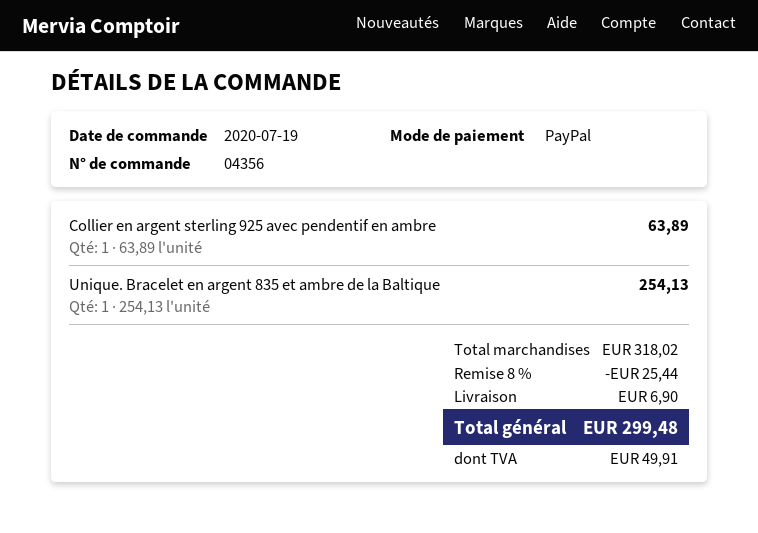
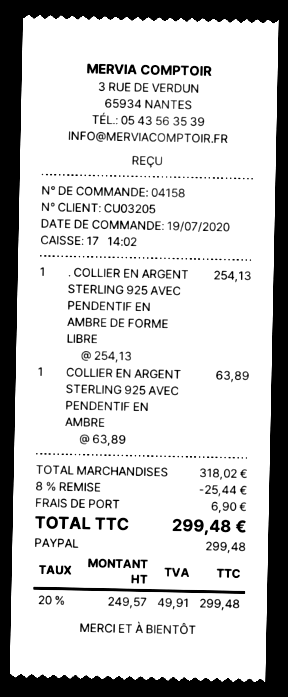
order number: 04356 -> 04158
Unique. Bracelet en argent 835 et ambre de la Baltique: 1 x 254.13 = 254.13 -> none
. COLLIER EN ARGENT STERLING 925 AVEC PENDENTIF EN AMBRE DE FORME LIBRE: none -> 1 x 254.13 = 254.13

